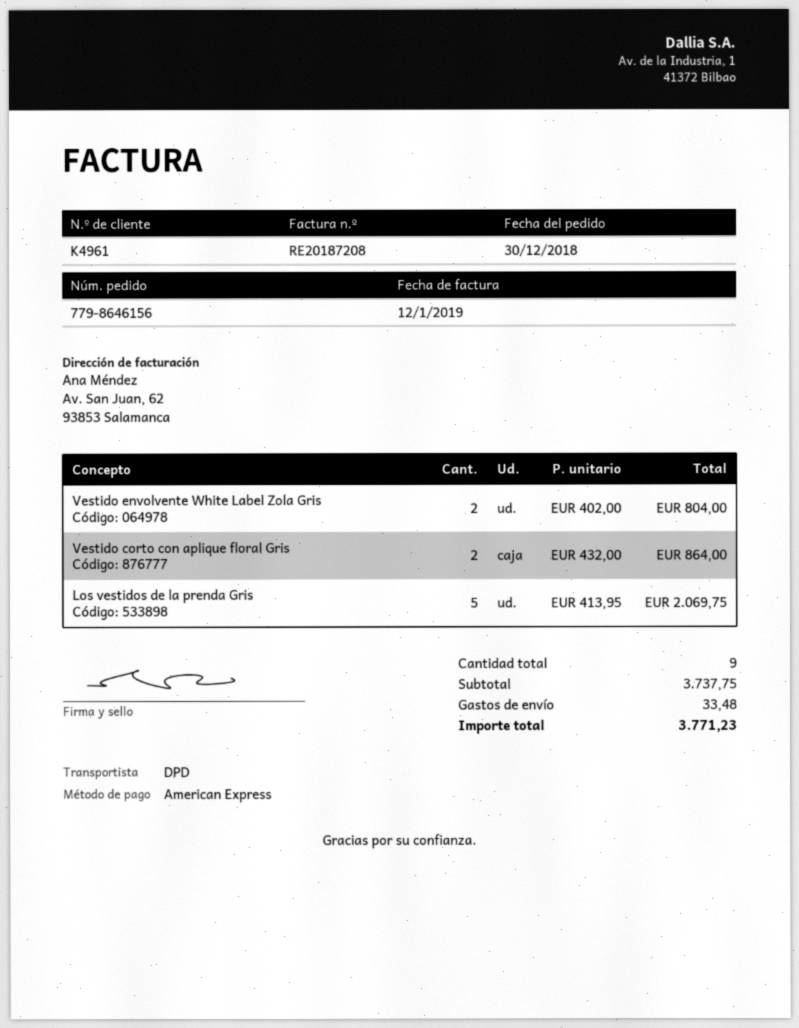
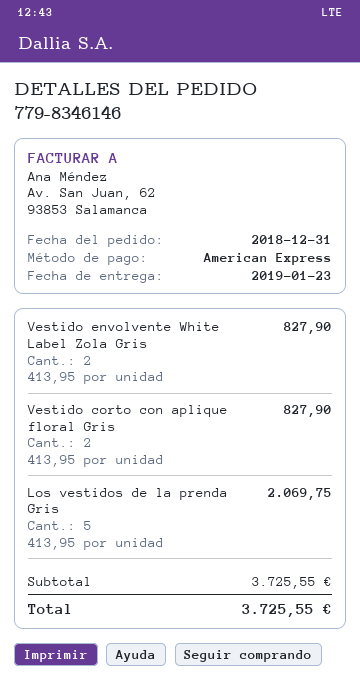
order number: 779-8646156 -> 779-8346146
order date: 2018-12-30 -> 2018-12-31
Vestido envolvente White Label Zola Gris: 2 x 402.00 = 804.00 -> 2 x 413.95 = 827.90
Vestido corto con aplique floral Gris: 2 x 432.00 = 864.00 -> 2 x 413.95 = 827.90
subtotal: 3737.75 -> 3725.55
shipping: 33.48 -> none
total: 3771.23 -> 3725.55

